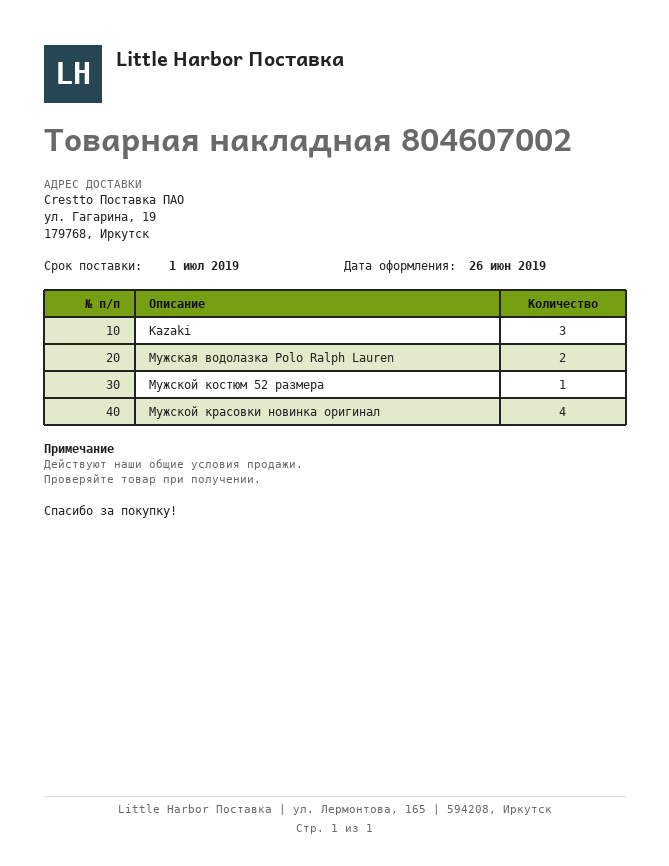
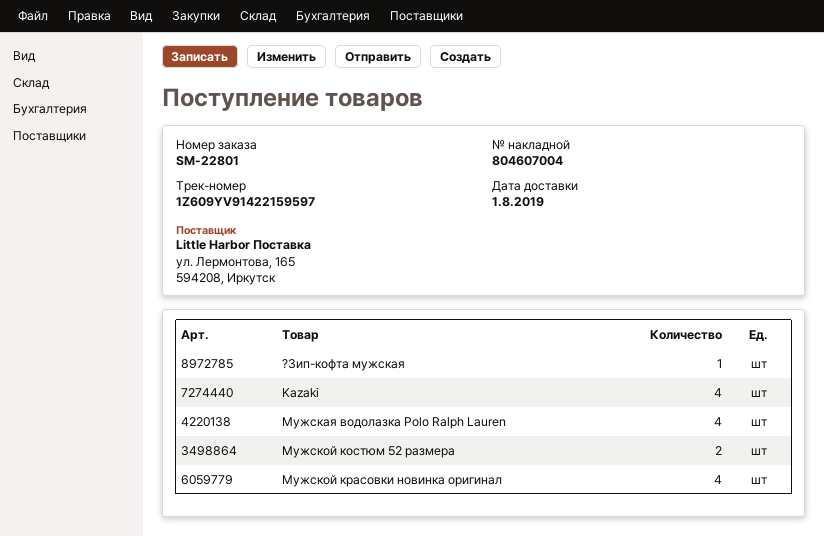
delivery note number: 804607002 -> 804607004
delivery date: 2019-07-01 -> 2019-08-01
Kazaki: 3 -> 4
Мужская водолазка Polo Ralph Lauren: 2 -> 4
Мужской костюм 52 размера: 1 -> 2
?Зип-кофта мужская: none -> 1

